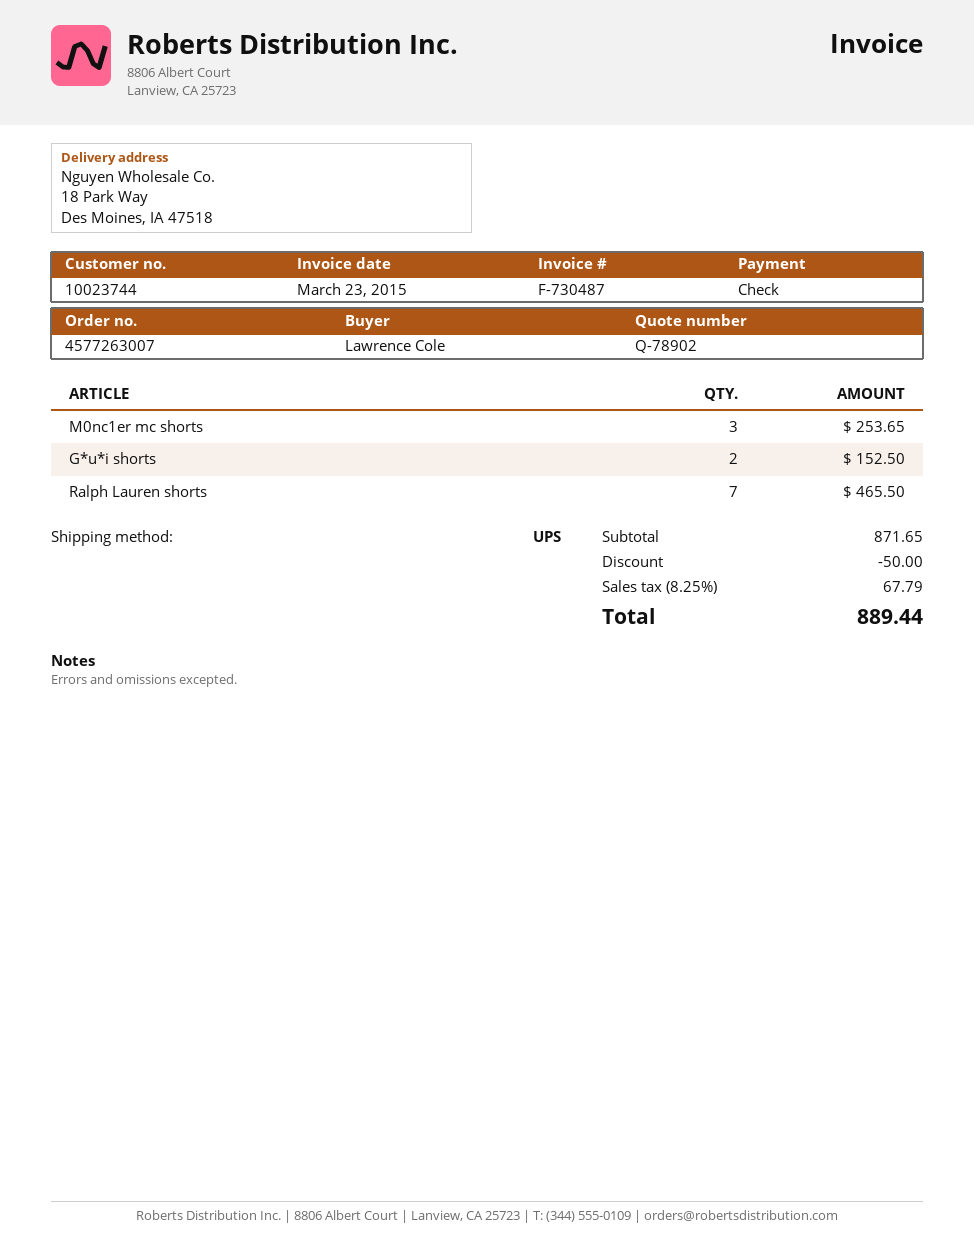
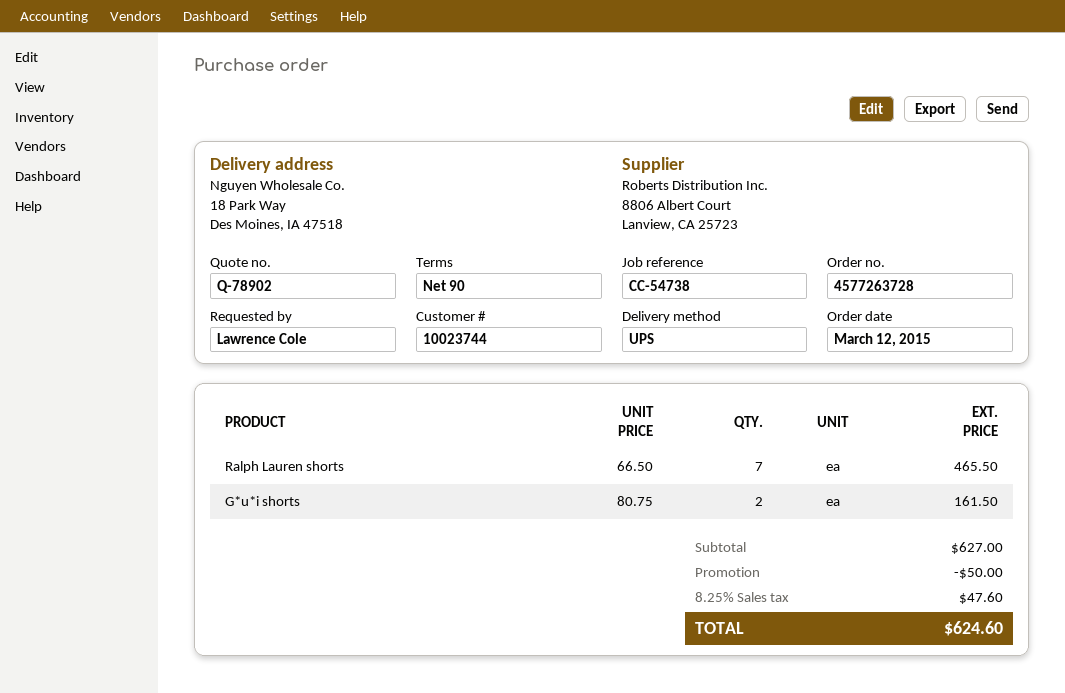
order number: 4577263007 -> 4577263728
M0nc1er mc shorts: 3 for 253.65 -> none
G*u*i shorts: 2 for 152.50 -> 2 for 161.50
subtotal: 871.65 -> 627.00
tax: 8.25% = 67.79 -> 8.25% = 47.60
total: 889.44 -> 624.60

